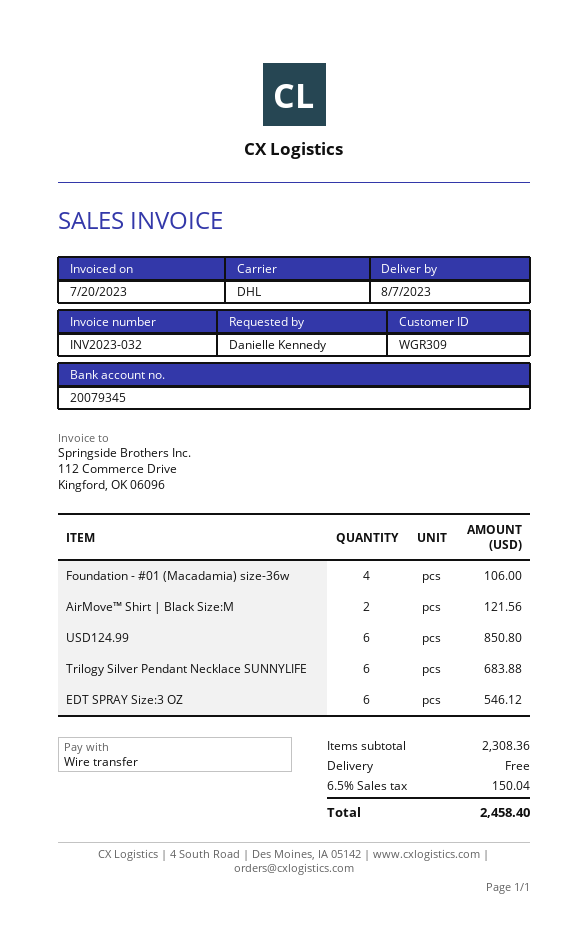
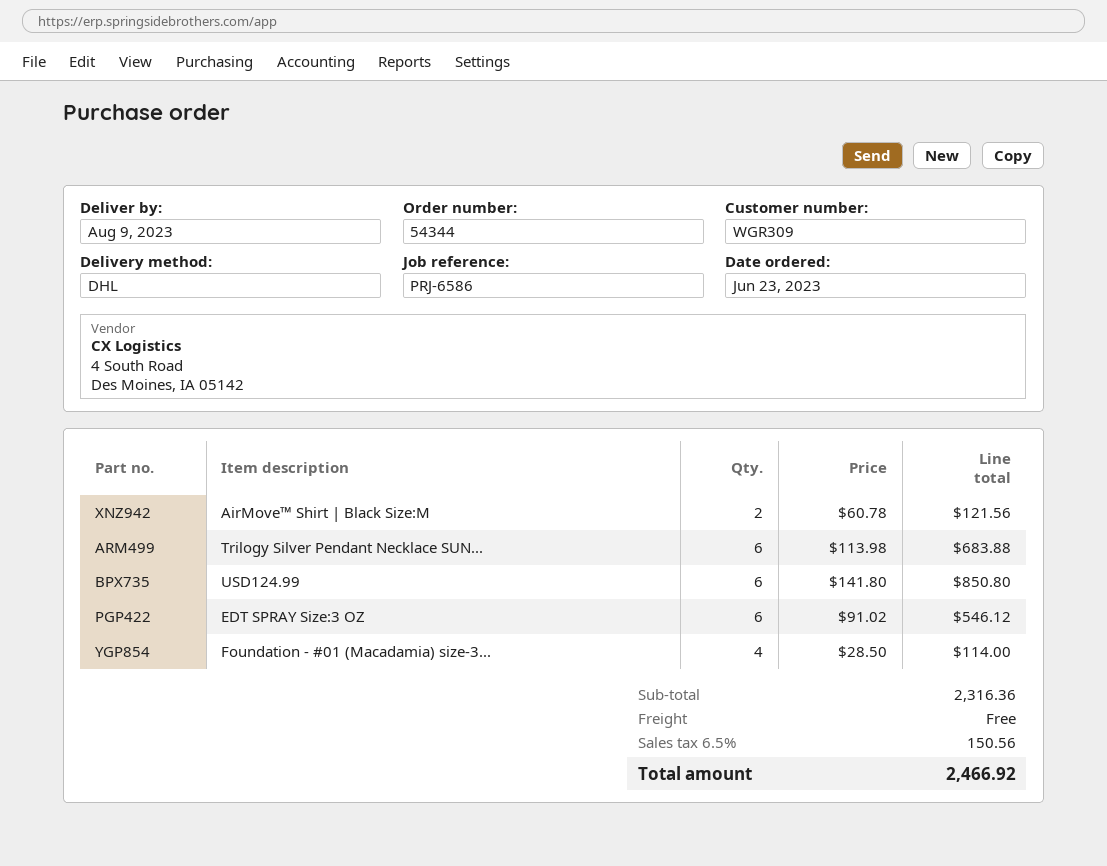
delivery date: 2023-08-07 -> 2023-08-09
Foundation - #01 (Macadamia) size-36w: 4 for 106.00 -> 4 for 114.00
subtotal: 2308.36 -> 2316.36
tax: 6.5% = 150.04 -> 6.5% = 150.56
total: 2458.40 -> 2466.92

